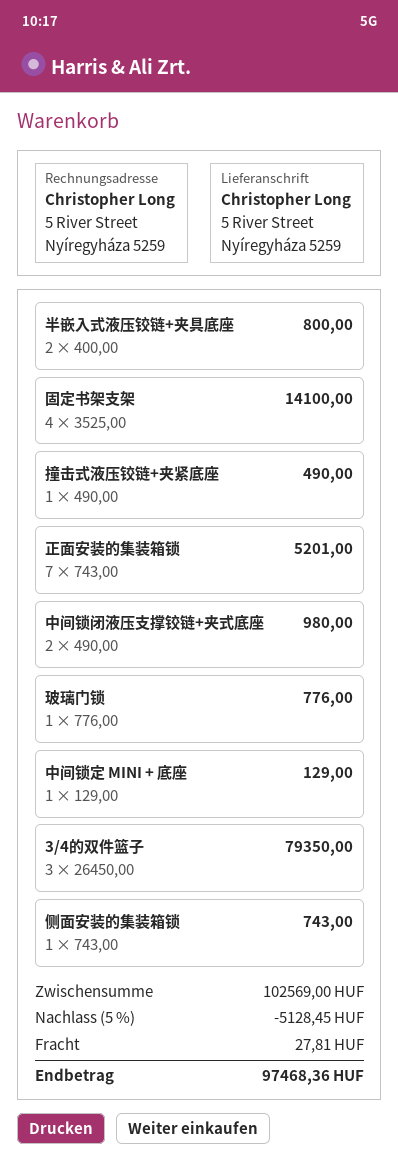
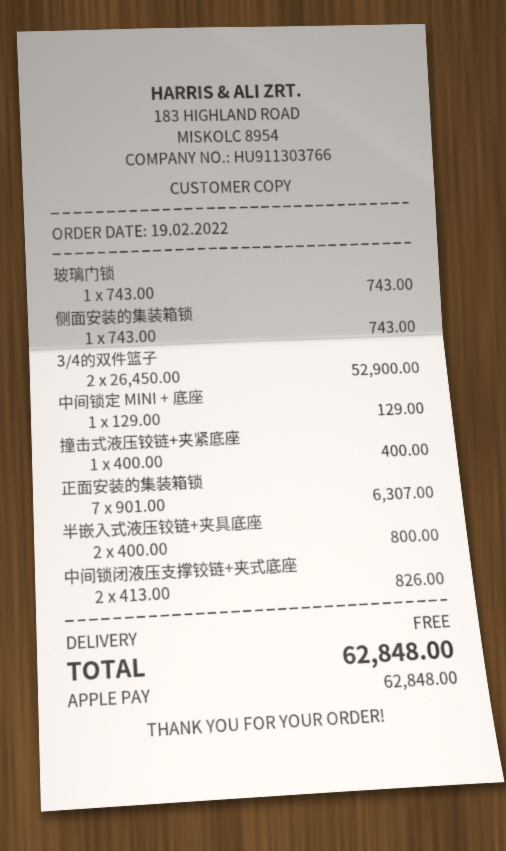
固定书架支架: 4 x 3525.00 = 14100.00 -> none
撞击式液压铰链+夹紧底座: 1 x 490.00 = 490.00 -> 1 x 400.00 = 400.00
正面安装的集装箱锁: 7 x 743.00 = 5201.00 -> 7 x 901.00 = 6307.00
中间锁闭液压支撑铰链+夹式底座: 2 x 490.00 = 980.00 -> 2 x 413.00 = 826.00
玻璃门锁: 1 x 776.00 = 776.00 -> 1 x 743.00 = 743.00
3/4的双件篮子: 3 x 26450.00 = 79350.00 -> 2 x 26450.00 = 52900.00
discount: 5% = 5128.45 -> none
shipping: 27.81 -> 0.00
total: 97468.36 -> 62848.00

